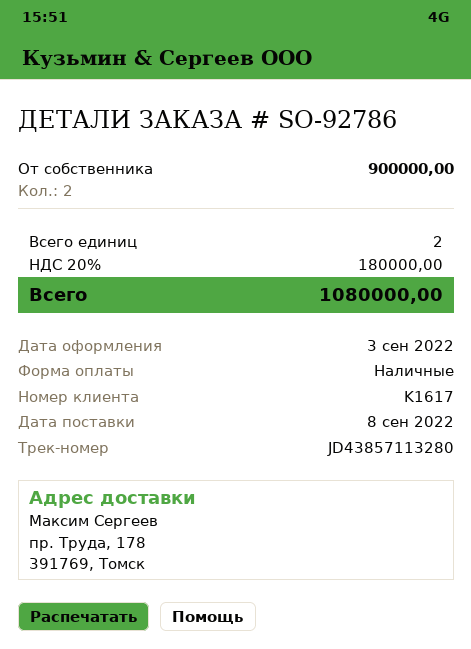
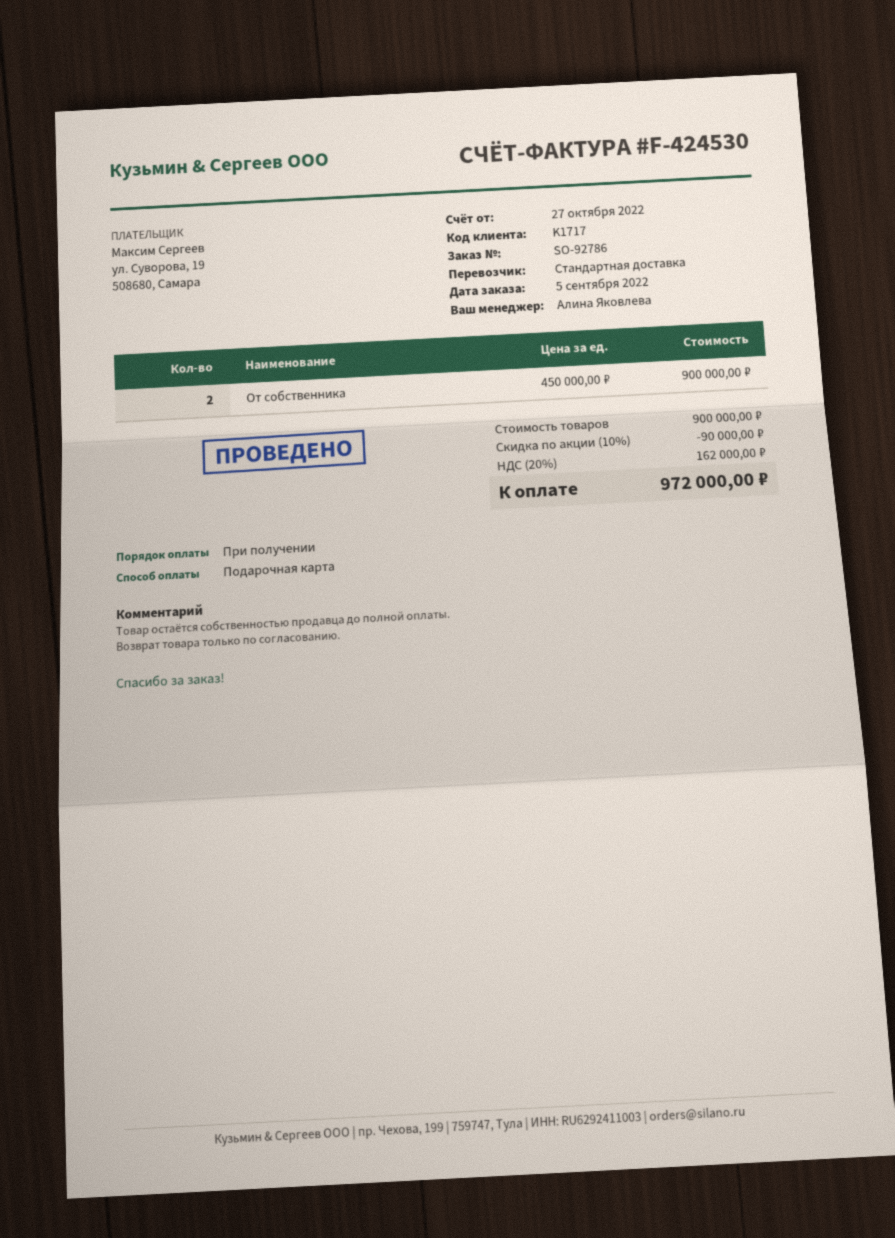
order date: 2022-09-03 -> 2022-09-05
customer number: K1617 -> K1717
payment method: cash -> gift card
discount: none -> 10% = 90000.00
tax: 20% = 180000.00 -> 20% = 162000.00
total: 1080000.00 -> 972000.00

